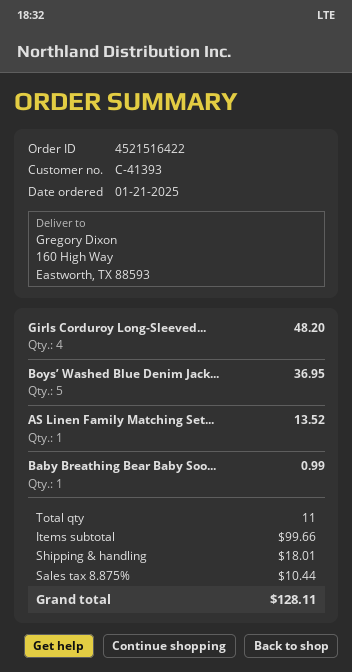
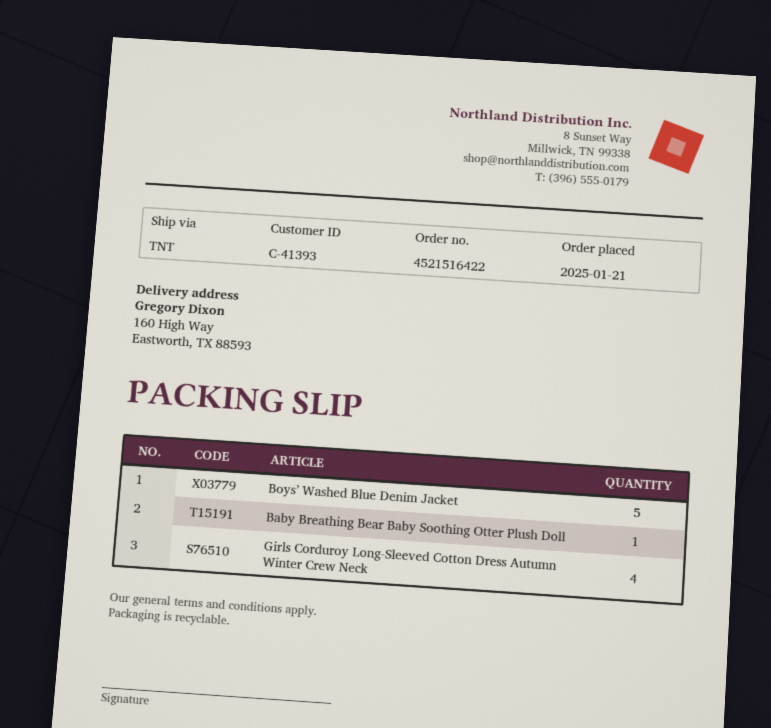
AS Linen Family Matching Set...: 1 -> none

